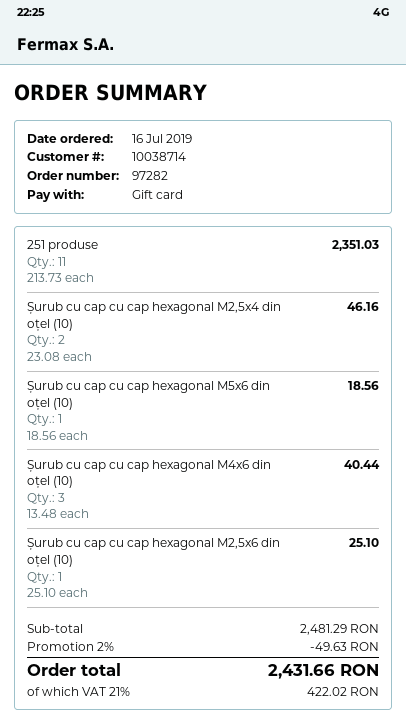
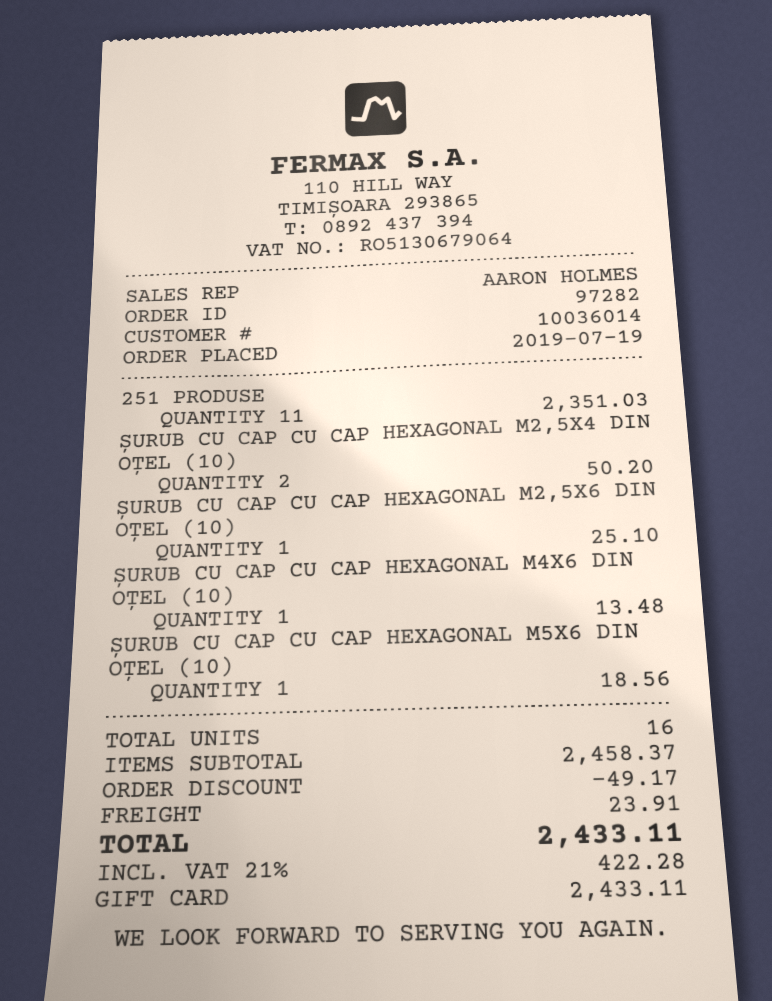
order date: 2019-07-16 -> 2019-07-19
customer number: 10038714 -> 10036014
Șurub cu cap cu cap hexagonal M2,5x4 din oțel (10): 2 for 46.16 -> 2 for 50.20
Șurub cu cap cu cap hexagonal M4x6 din oțel (10): 3 for 40.44 -> 1 for 13.48
subtotal: 2481.29 -> 2458.37
discount: 49.63 -> 49.17
shipping: none -> 23.91
tax: 21% = 422.02 -> 21% = 422.28
total: 2431.66 -> 2433.11

